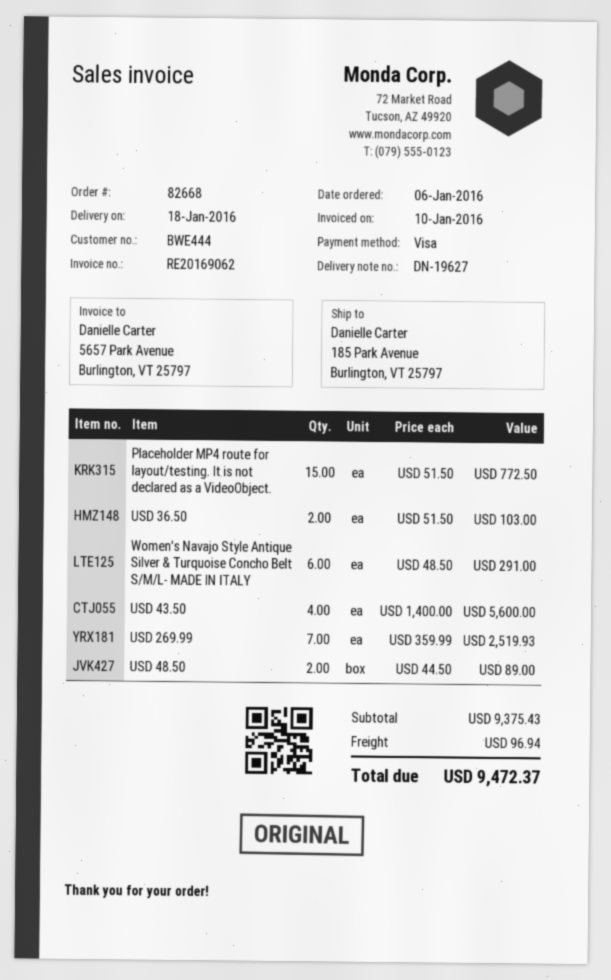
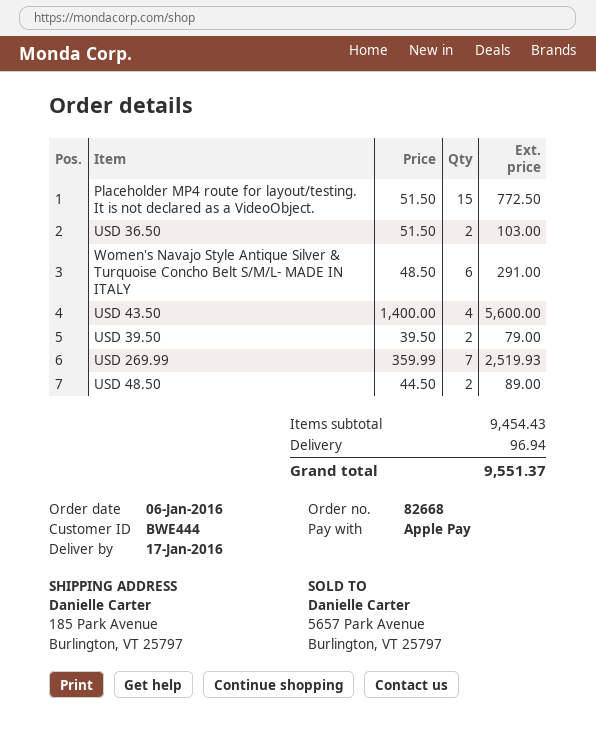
delivery date: 2016-01-18 -> 2016-01-17
payment method: Visa -> Apple Pay
USD 39.50: none -> 2 x 39.50 = 79.00
subtotal: 9375.43 -> 9454.43
total: 9472.37 -> 9551.37

